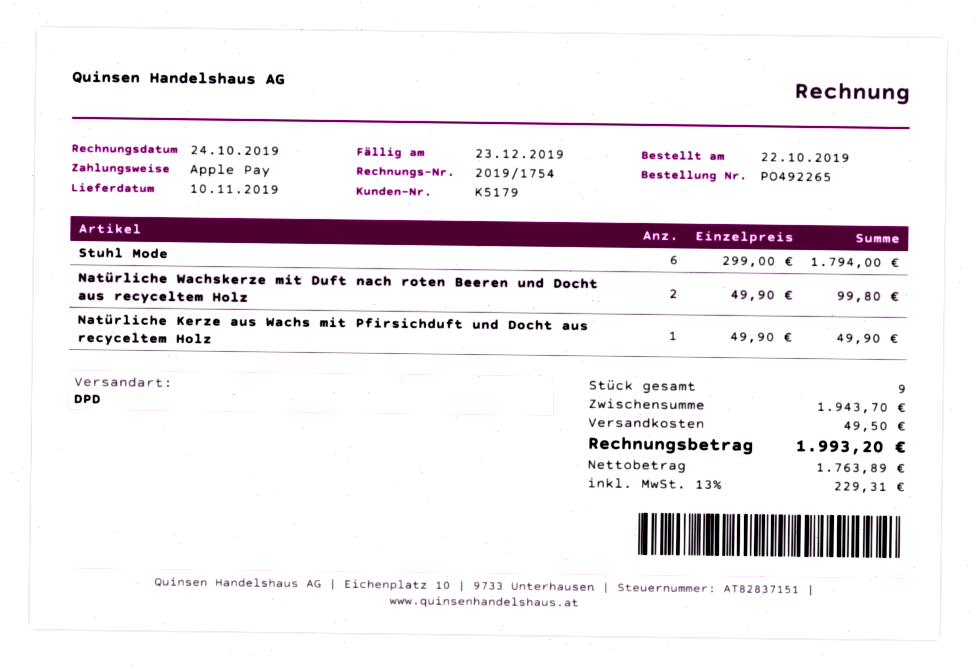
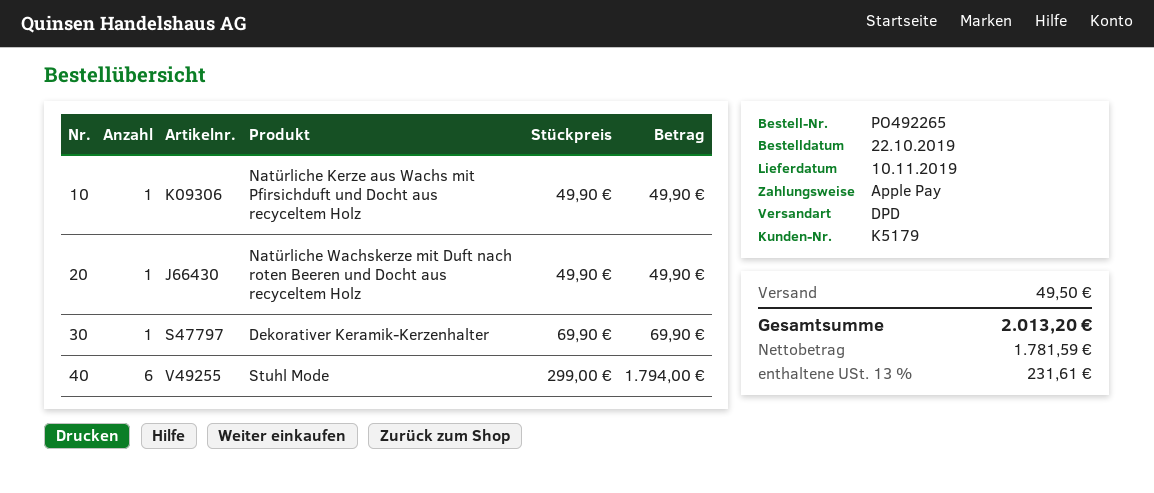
Natürliche Wachskerze mit Duft nach roten Beeren und Docht aus recyceltem Holz: 2 x 49.90 = 99.80 -> 1 x 49.90 = 49.90
Dekorativer Keramik-Kerzenhalter: none -> 1 x 69.90 = 69.90
net: 1763.89 -> 1781.59
tax: 13% = 229.31 -> 13% = 231.61
total: 1993.20 -> 2013.20

